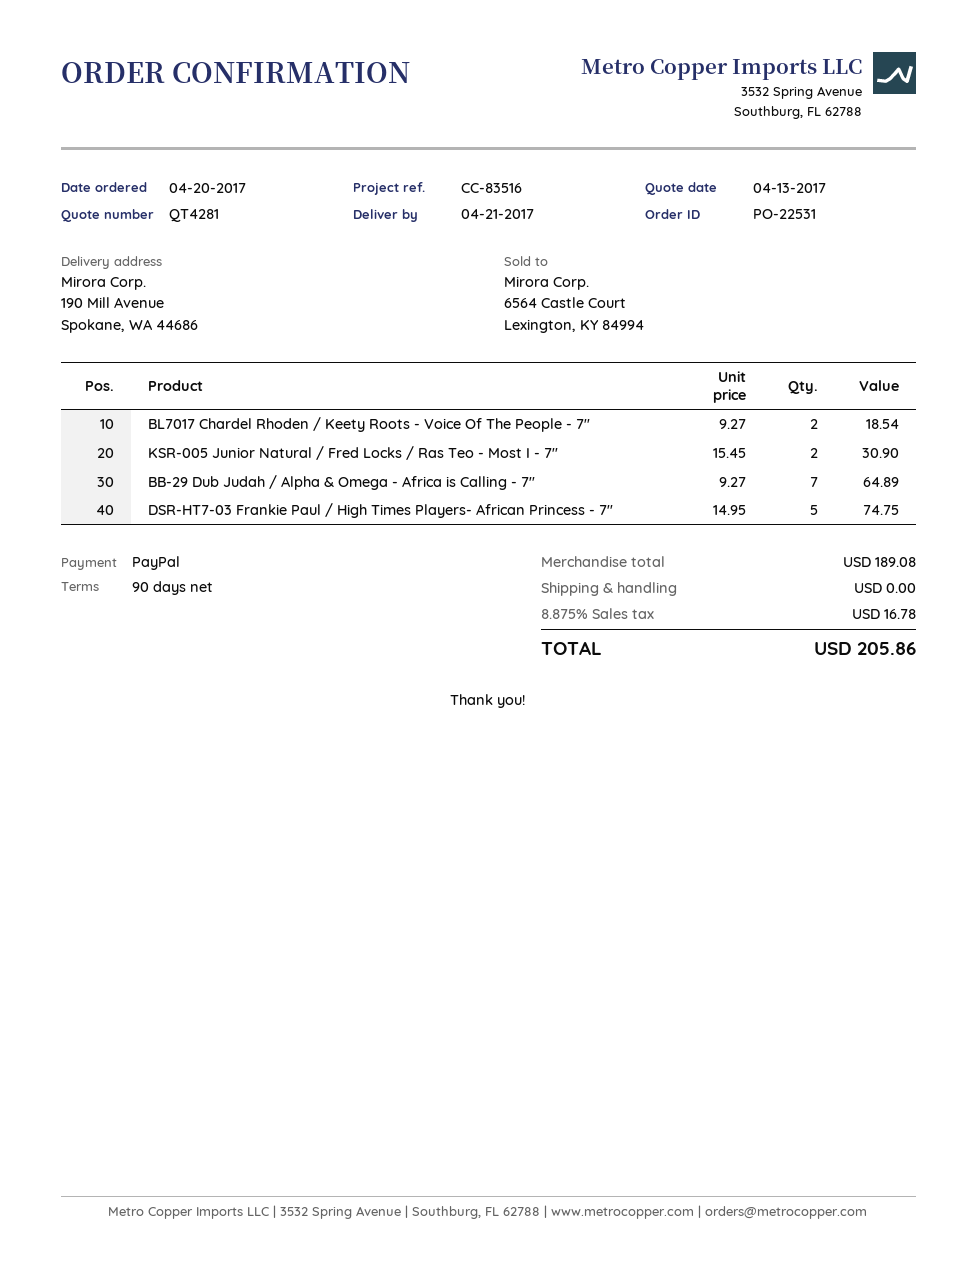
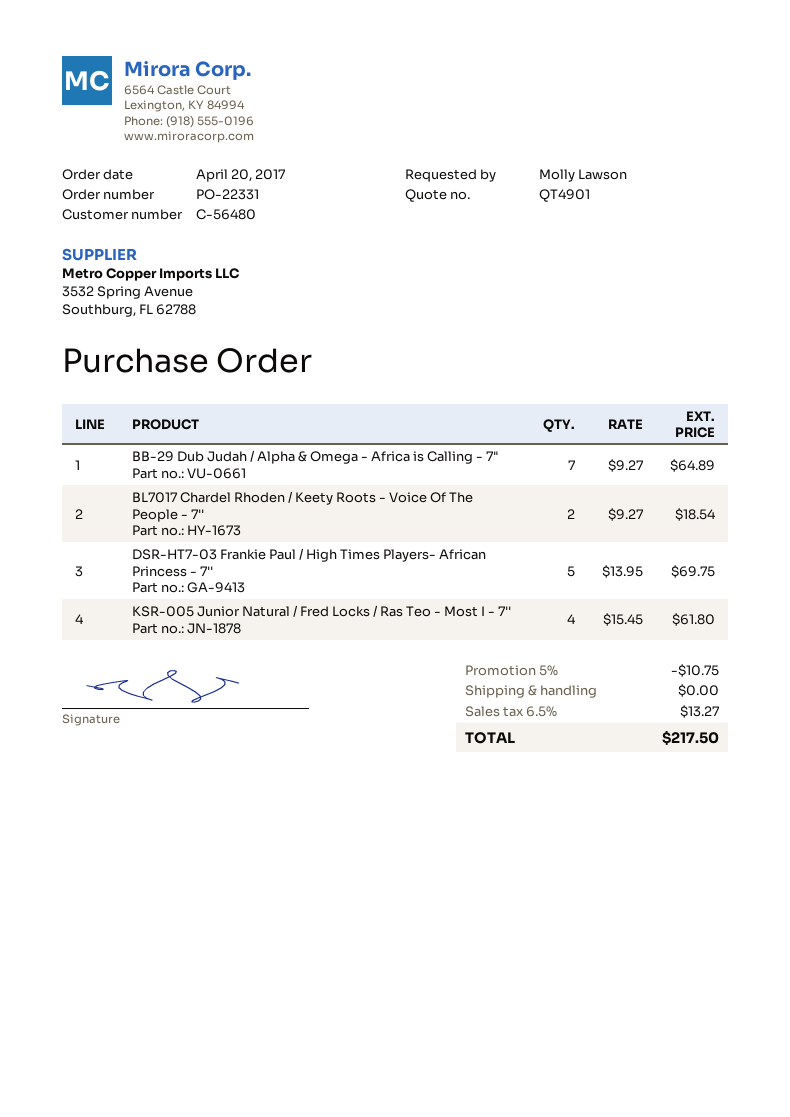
quote number: QT4281 -> QT4901
order number: PO-22531 -> PO-22331
KSR-005 Junior Natural / Fred Locks / Ras Teo - Most I - 7'': 2 x 15.45 = 30.90 -> 4 x 15.45 = 61.80
DSR-HT7-03 Frankie Paul / High Times Players- African Princess - 7'': 5 x 14.95 = 74.75 -> 5 x 13.95 = 69.75
discount: none -> 5% = 10.75
tax: 8.875% = 16.78 -> 6.5% = 13.27
total: 205.86 -> 217.50

